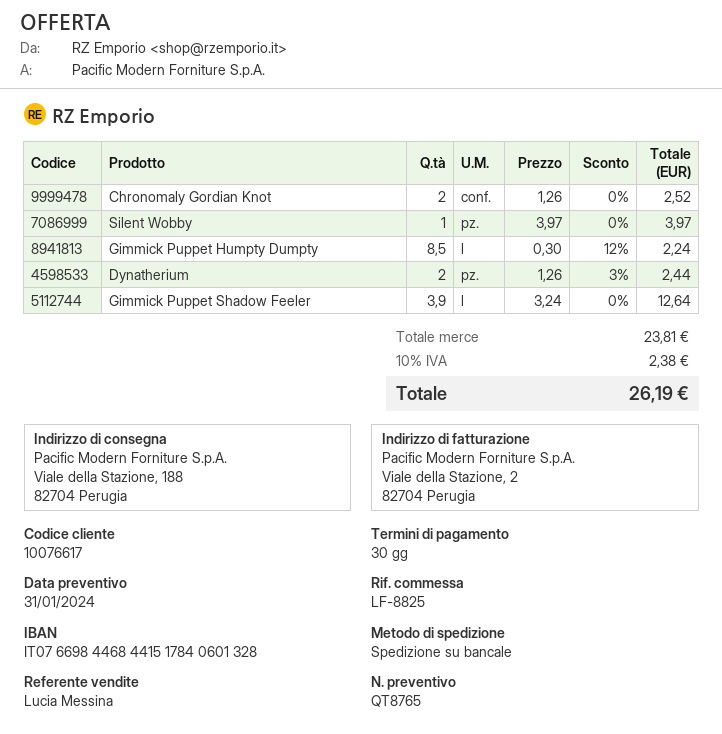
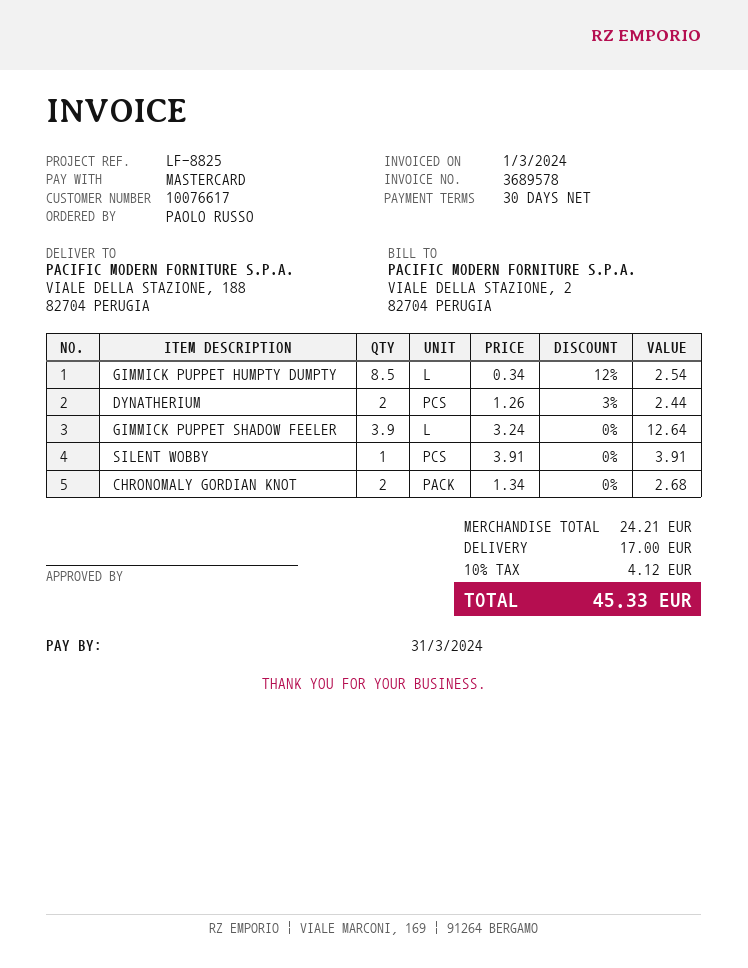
Chronomaly Gordian Knot: 2 x 1.26 = 2.52 -> 2 x 1.34 = 2.68
Silent Wobby: 1 x 3.97 = 3.97 -> 1 x 3.91 = 3.91
Gimmick Puppet Humpty Dumpty: 8.5 x 0.30 - 12% = 2.24 -> 8.5 x 0.34 - 12% = 2.54
subtotal: 23.81 -> 24.21
shipping: none -> 17.00
tax: 10% = 2.38 -> 10% = 4.12
total: 26.19 -> 45.33

